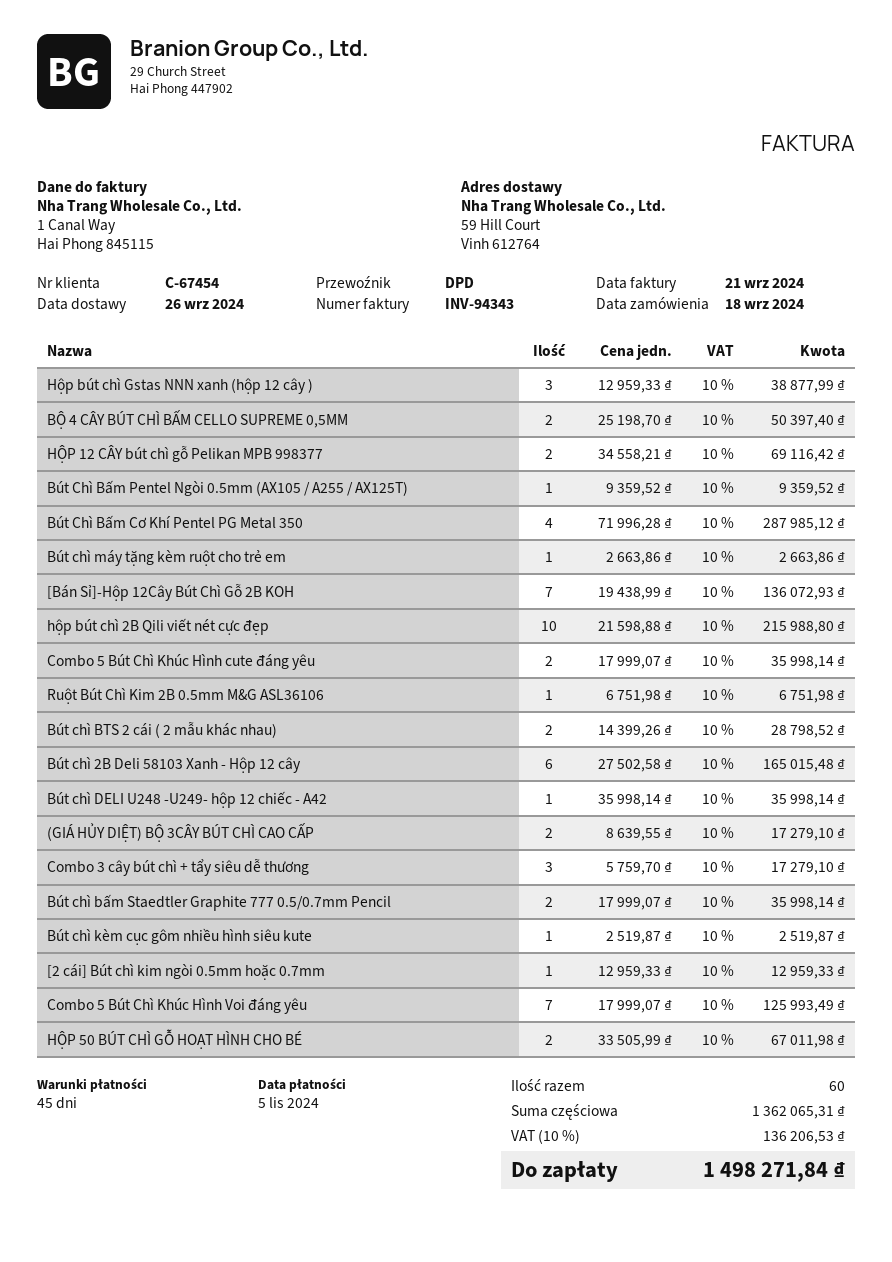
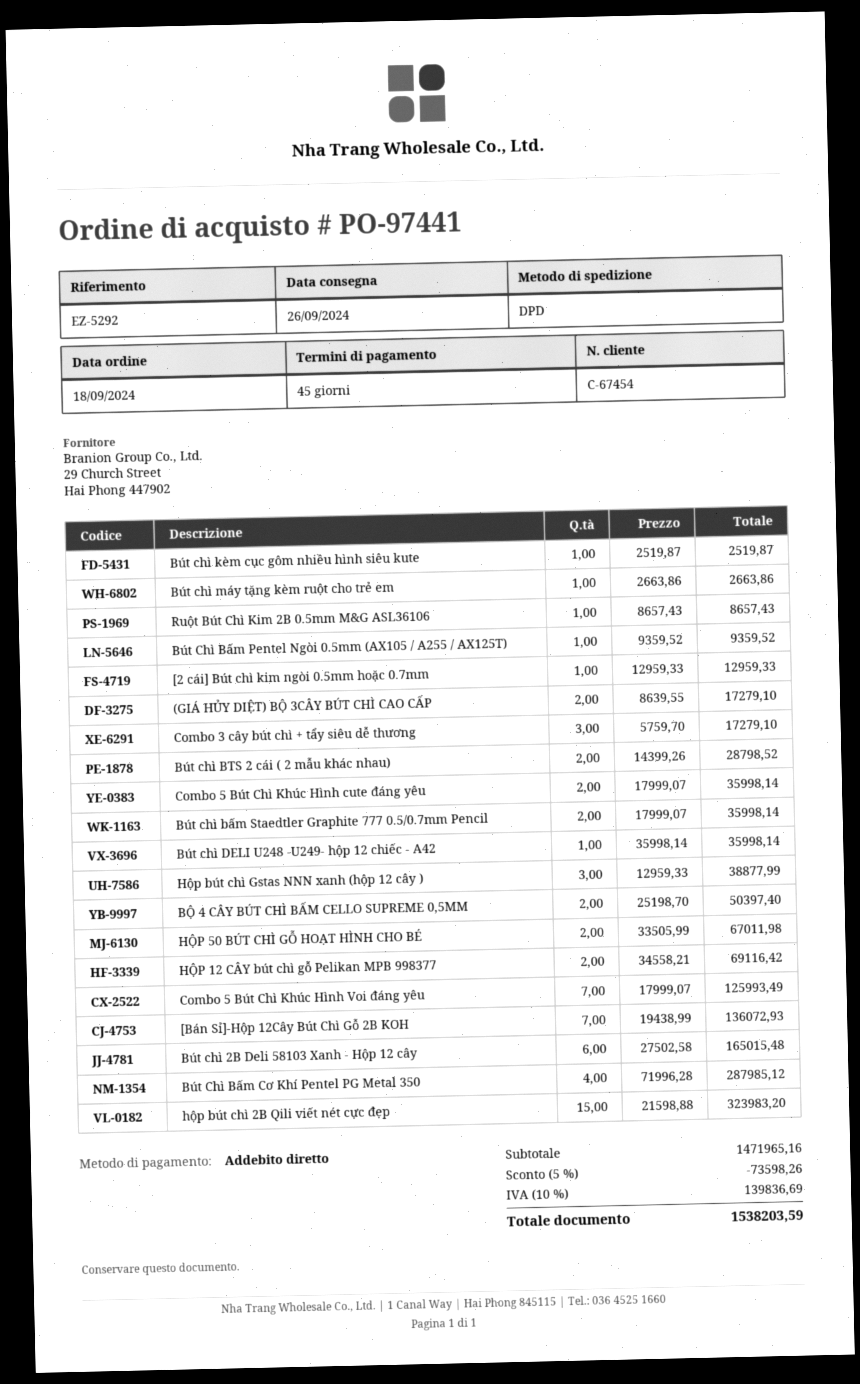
hộp bút chì 2B Qili viết nét cực đẹp: 10 x 21598.88 = 215988.80 -> 15 x 21598.88 = 323983.20
Ruột Bút Chì Kim 2B 0.5mm M&G ASL36106: 1 x 6751.98 = 6751.98 -> 1 x 8657.43 = 8657.43
subtotal: 1362065.31 -> 1471965.16
discount: none -> 5% = 73598.26
tax: 10% = 136206.53 -> 10% = 139836.69
total: 1498271.84 -> 1538203.59

